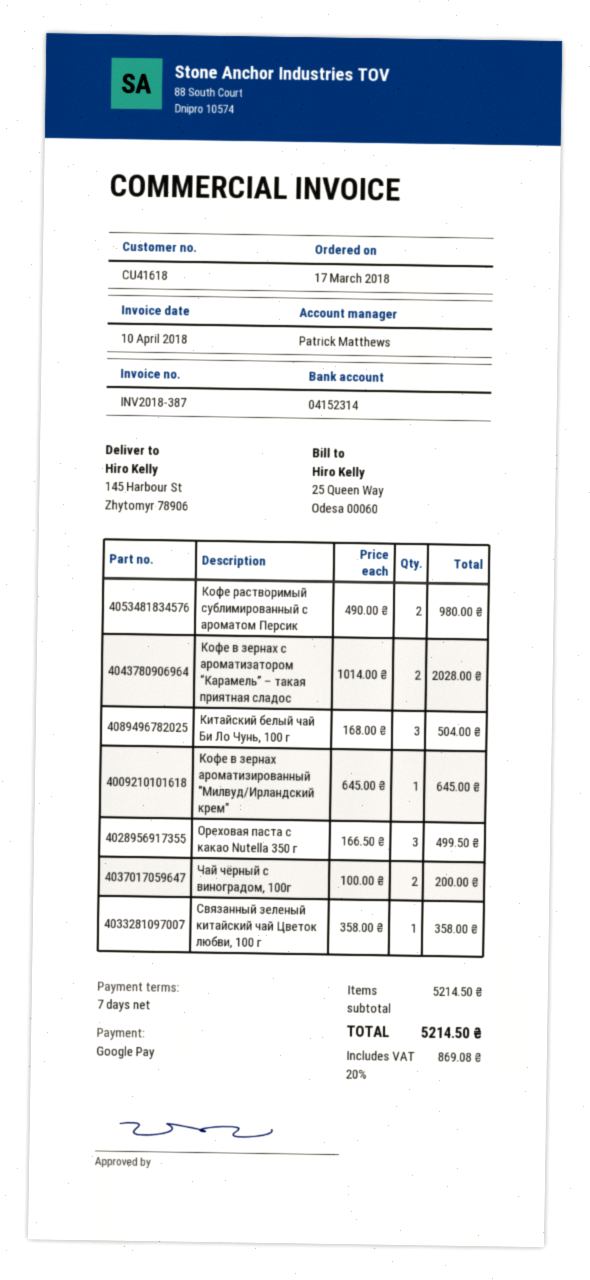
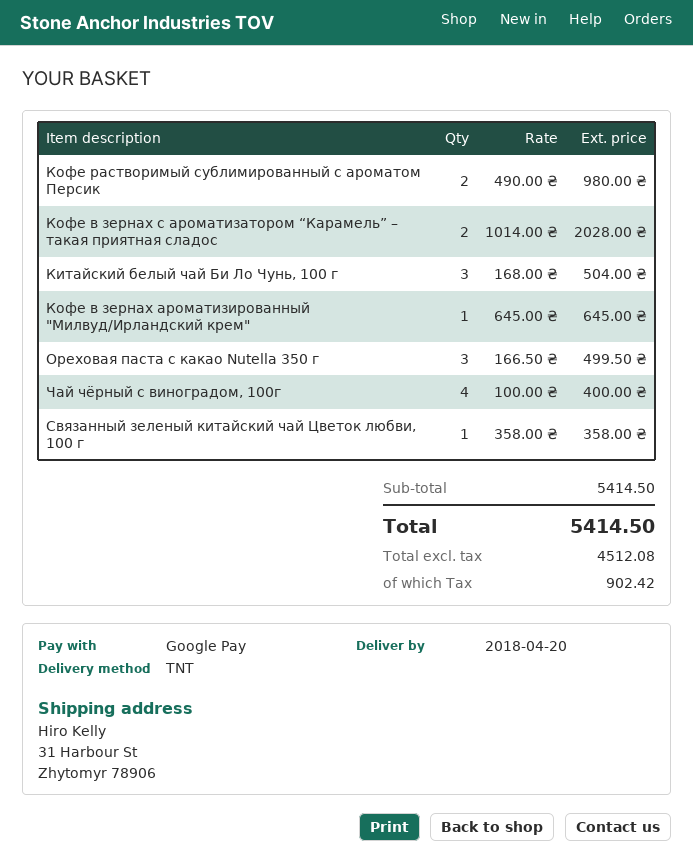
ship to: 145 Harbour St, Zhytomyr 78906 -> 31 Harbour St, Zhytomyr 78906
Чай чёрный с виноградом, 100г: 2 x 100.00 = 200.00 -> 4 x 100.00 = 400.00
subtotal: 5214.50 -> 5414.50
tax: 869.08 -> 902.42
total: 5214.50 -> 5414.50

